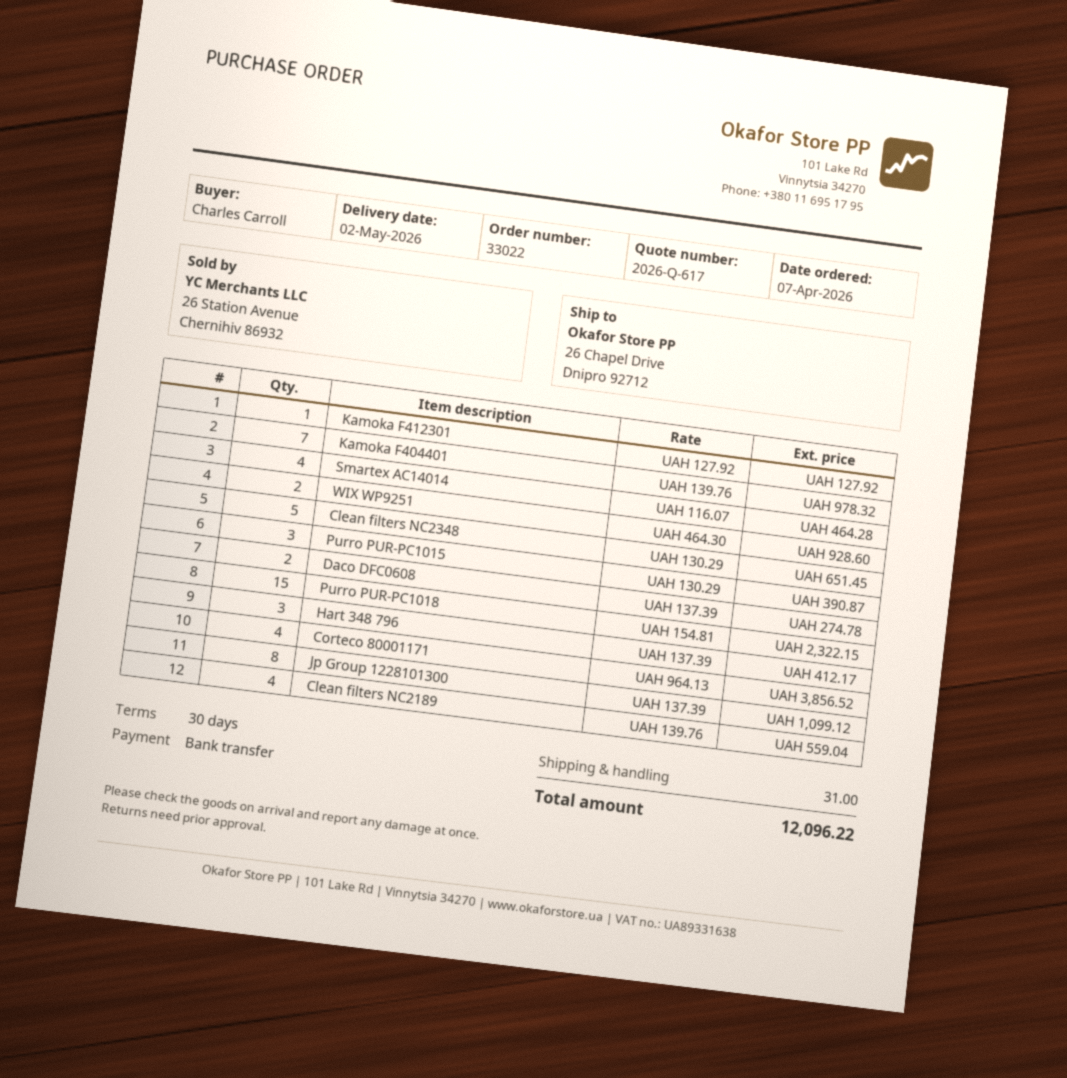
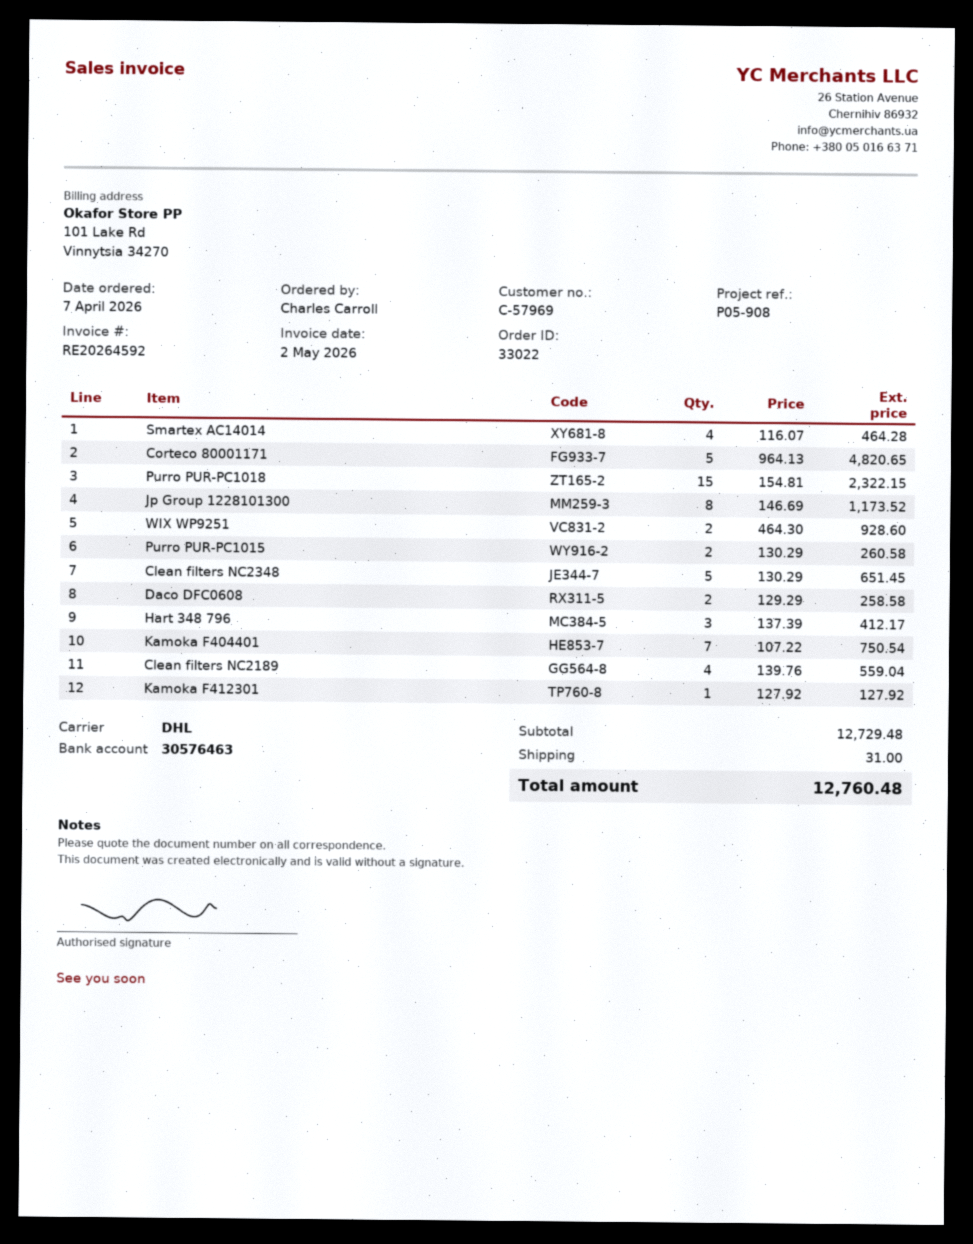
Kamoka F404401: 7 x 139.76 = 978.32 -> 7 x 107.22 = 750.54
Purro PUR-PC1015: 3 x 130.29 = 390.87 -> 2 x 130.29 = 260.58
Daco DFC0608: 2 x 137.39 = 274.78 -> 2 x 129.29 = 258.58
Corteco 80001171: 4 x 964.13 = 3856.52 -> 5 x 964.13 = 4820.65
Jp Group 1228101300: 8 x 137.39 = 1099.12 -> 8 x 146.69 = 1173.52
total: 12096.22 -> 12760.48

